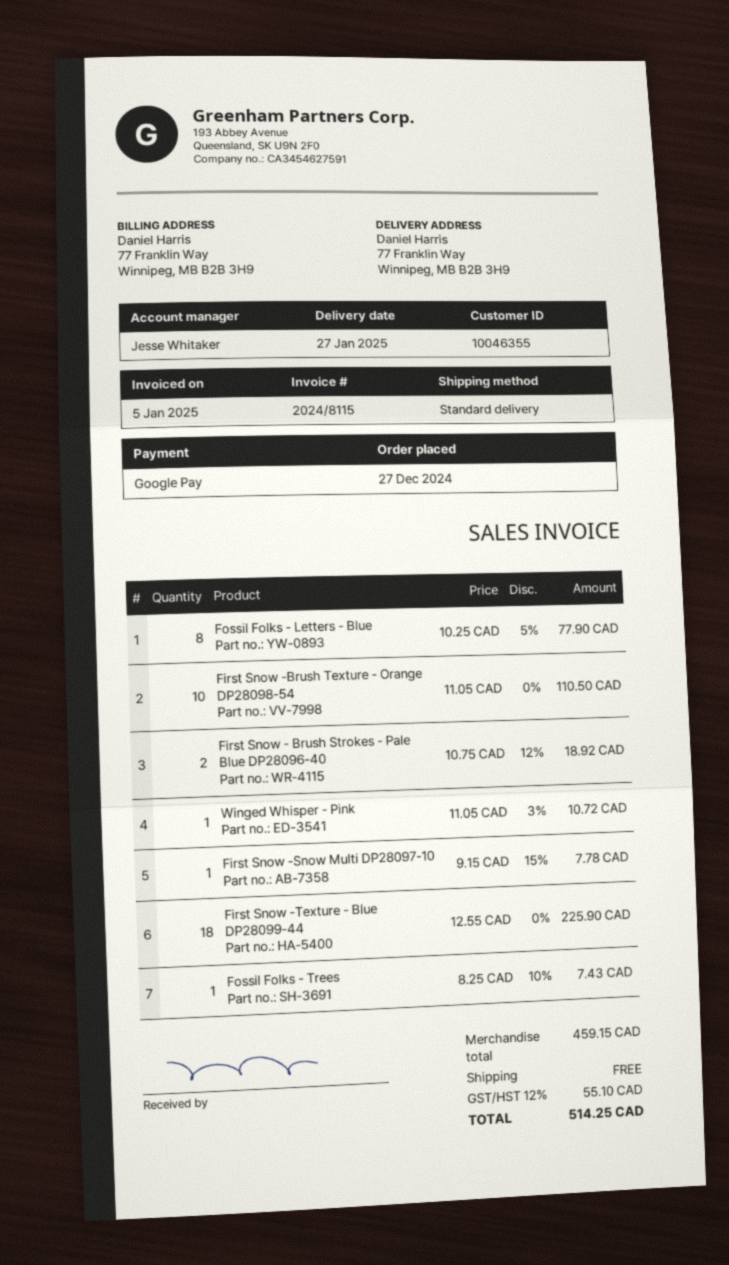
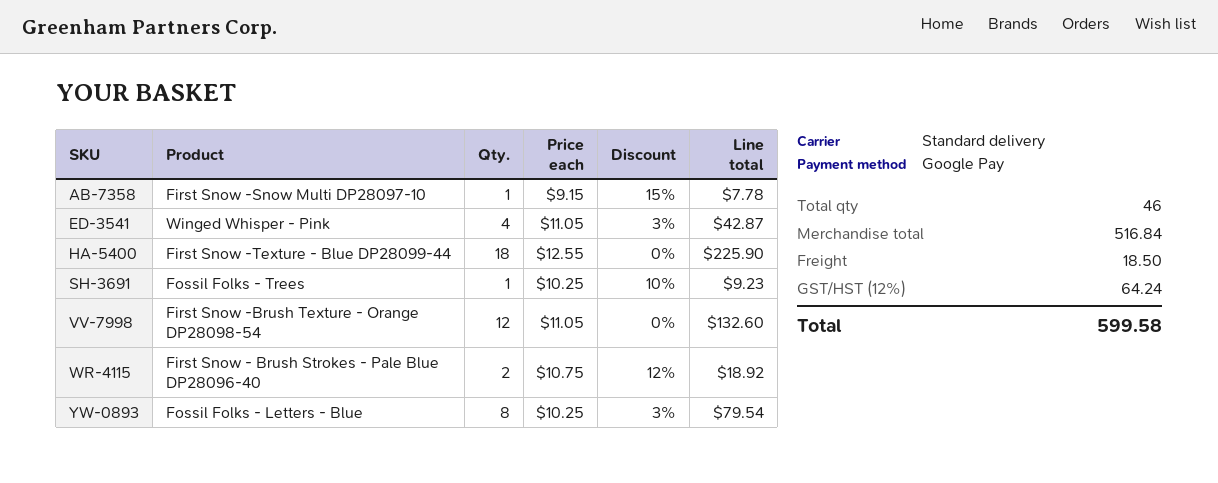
Fossil Folks - Letters - Blue: 8 x 10.25 - 5% = 77.90 -> 8 x 10.25 - 3% = 79.54
First Snow -Brush Texture - Orange DP28098-54: 10 x 11.05 = 110.50 -> 12 x 11.05 = 132.60
Winged Whisper - Pink: 1 x 11.05 - 3% = 10.72 -> 4 x 11.05 - 3% = 42.87
Fossil Folks - Trees: 1 x 8.25 - 10% = 7.43 -> 1 x 10.25 - 10% = 9.23
subtotal: 459.15 -> 516.84
shipping: 0.00 -> 18.50
tax: 12% = 55.10 -> 12% = 64.24
total: 514.25 -> 599.58

